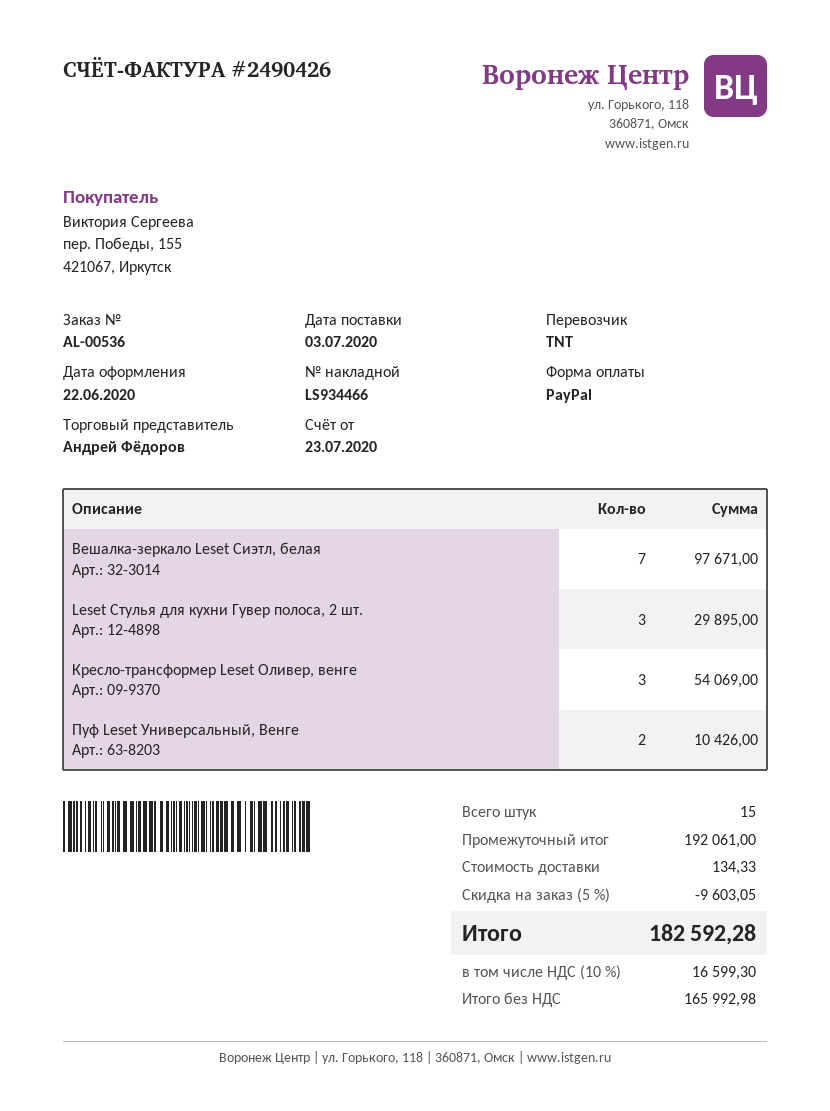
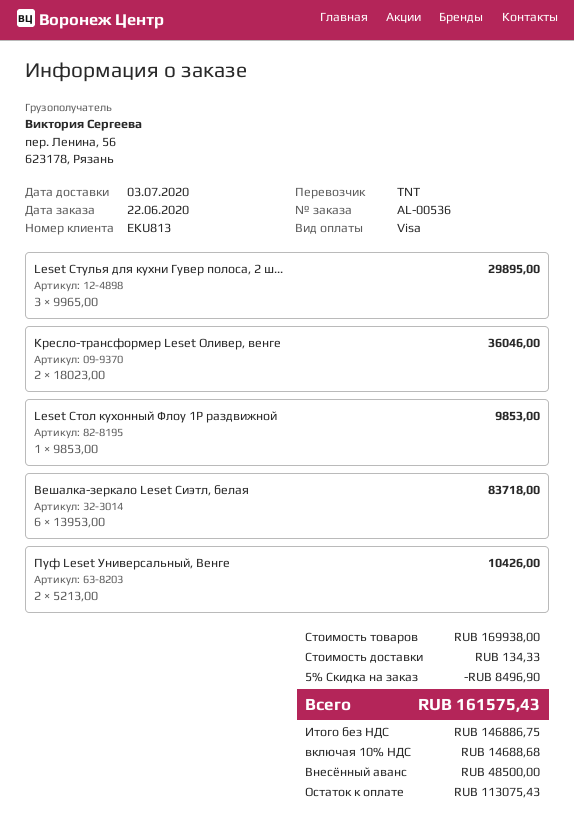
payment method: PayPal -> Visa
Вешалка-зеркало Leset Сиэтл, белая: 7 for 97671.00 -> 6 for 83718.00
Кресло-трансформер Leset Оливер, венге: 3 for 54069.00 -> 2 for 36046.00
Leset Стол кухонный Флоу 1Р раздвижной: none -> 1 for 9853.00
subtotal: 192061.00 -> 169938.00
discount: 5% = 9603.05 -> 5% = 8496.90
net: 165992.98 -> 146886.75
tax: 10% = 16599.30 -> 10% = 14688.68
total: 182592.28 -> 161575.43

